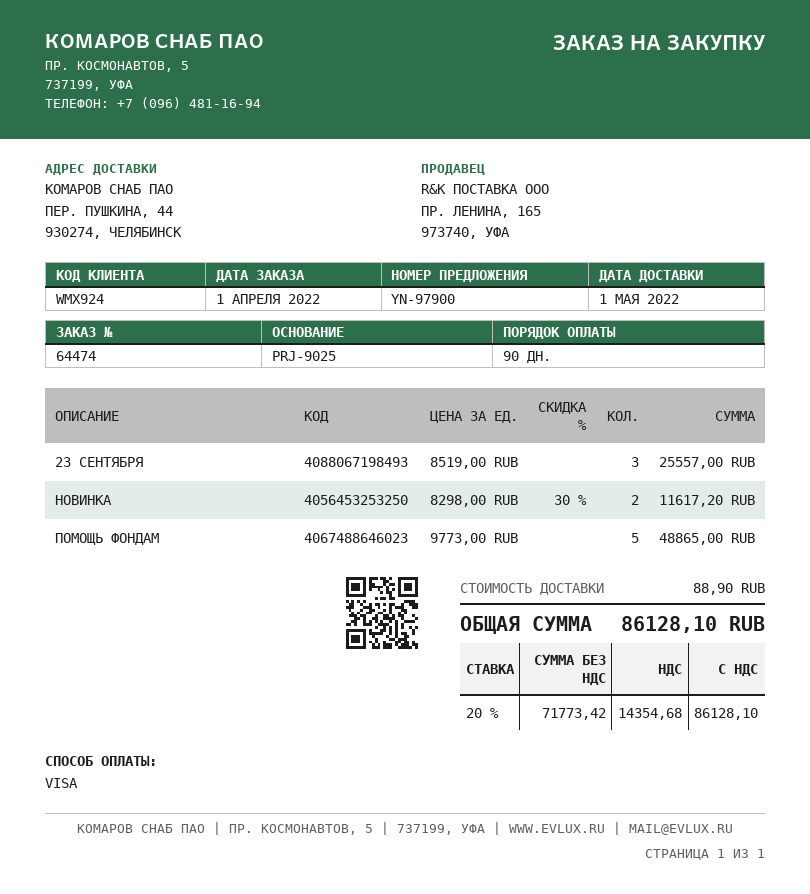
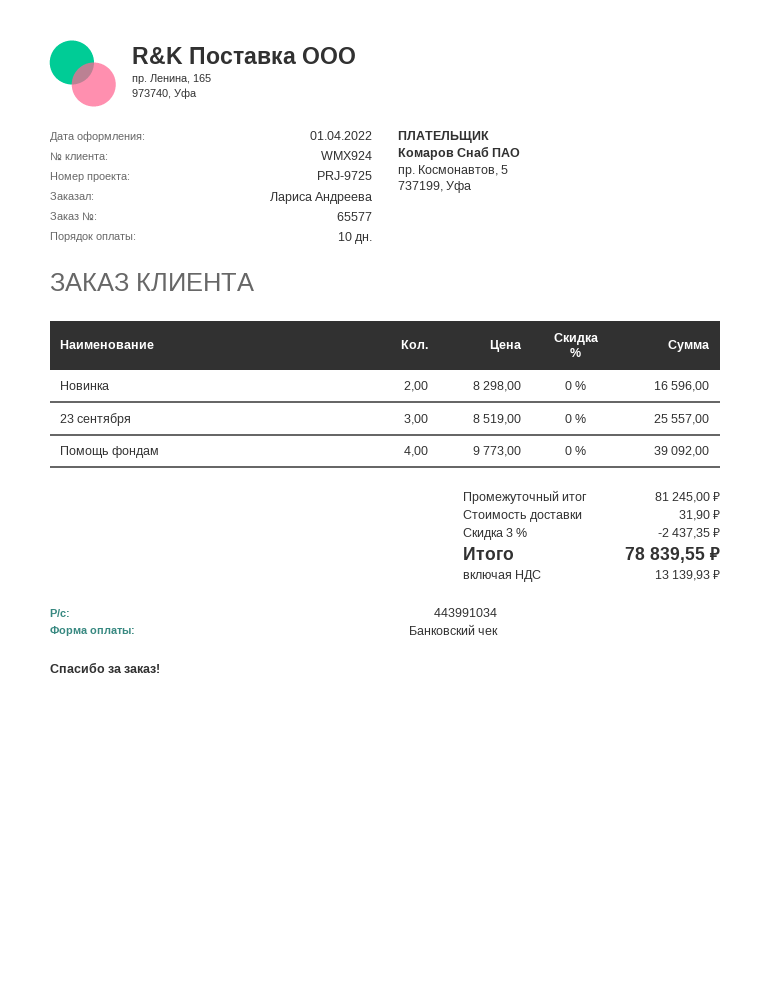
order number: 64474 -> 65577
payment terms: 90 days -> 10 days
reference: PRJ-9025 -> PRJ-9725
payment method: Visa -> cheque
НОВИНКА: 2 x 8298.00 - 30% = 11617.20 -> 2 x 8298.00 = 16596.00
ПОМОЩЬ ФОНДАМ: 5 x 9773.00 = 48865.00 -> 4 x 9773.00 = 39092.00
discount: none -> 3% = 2437.35
shipping: 88.90 -> 31.90
tax: 14354.68 -> 13139.93
total: 86128.10 -> 78839.55

